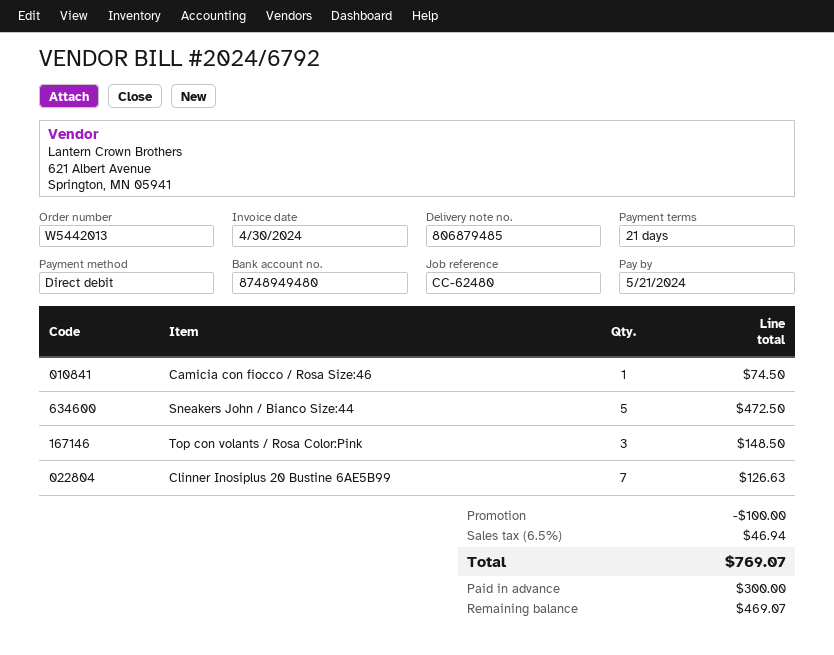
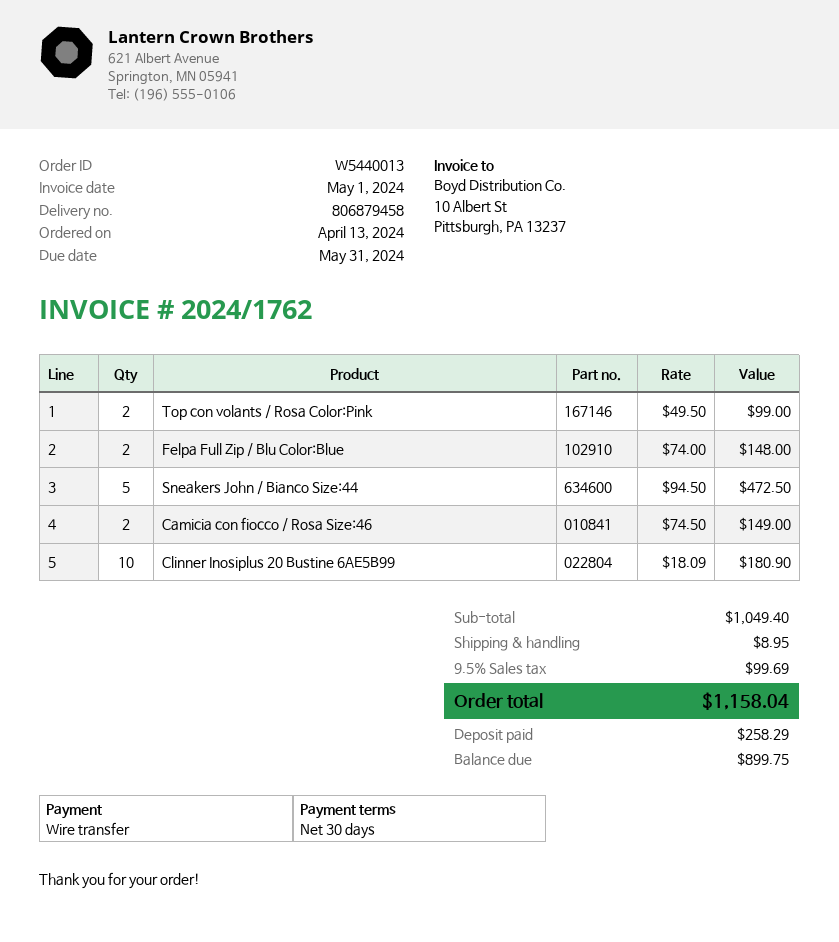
order number: W5442013 -> W5440013
delivery note number: 806879485 -> 806879458
invoice number: 2024/6792 -> 2024/1762
invoice date: 2024-04-30 -> 2024-05-01
payment terms: 21 days -> 30 days
due date: 2024-05-21 -> 2024-05-31
payment method: direct debit -> bank transfer
Camicia con fiocco / Rosa Size:46: 1 for 74.50 -> 2 for 149.00
Top con volants / Rosa Color:Pink: 3 for 148.50 -> 2 for 99.00
Clinner Inosiplus 20 Bustine 6AE5B99: 7 for 126.63 -> 10 for 180.90
Felpa Full Zip / Blu Color:Blue: none -> 2 for 148.00
discount: 100.00 -> none
shipping: none -> 8.95
tax: 6.5% = 46.94 -> 9.5% = 99.69
total: 769.07 -> 1158.04
deposit: 300.00 -> 258.29
balance: 469.07 -> 899.75

